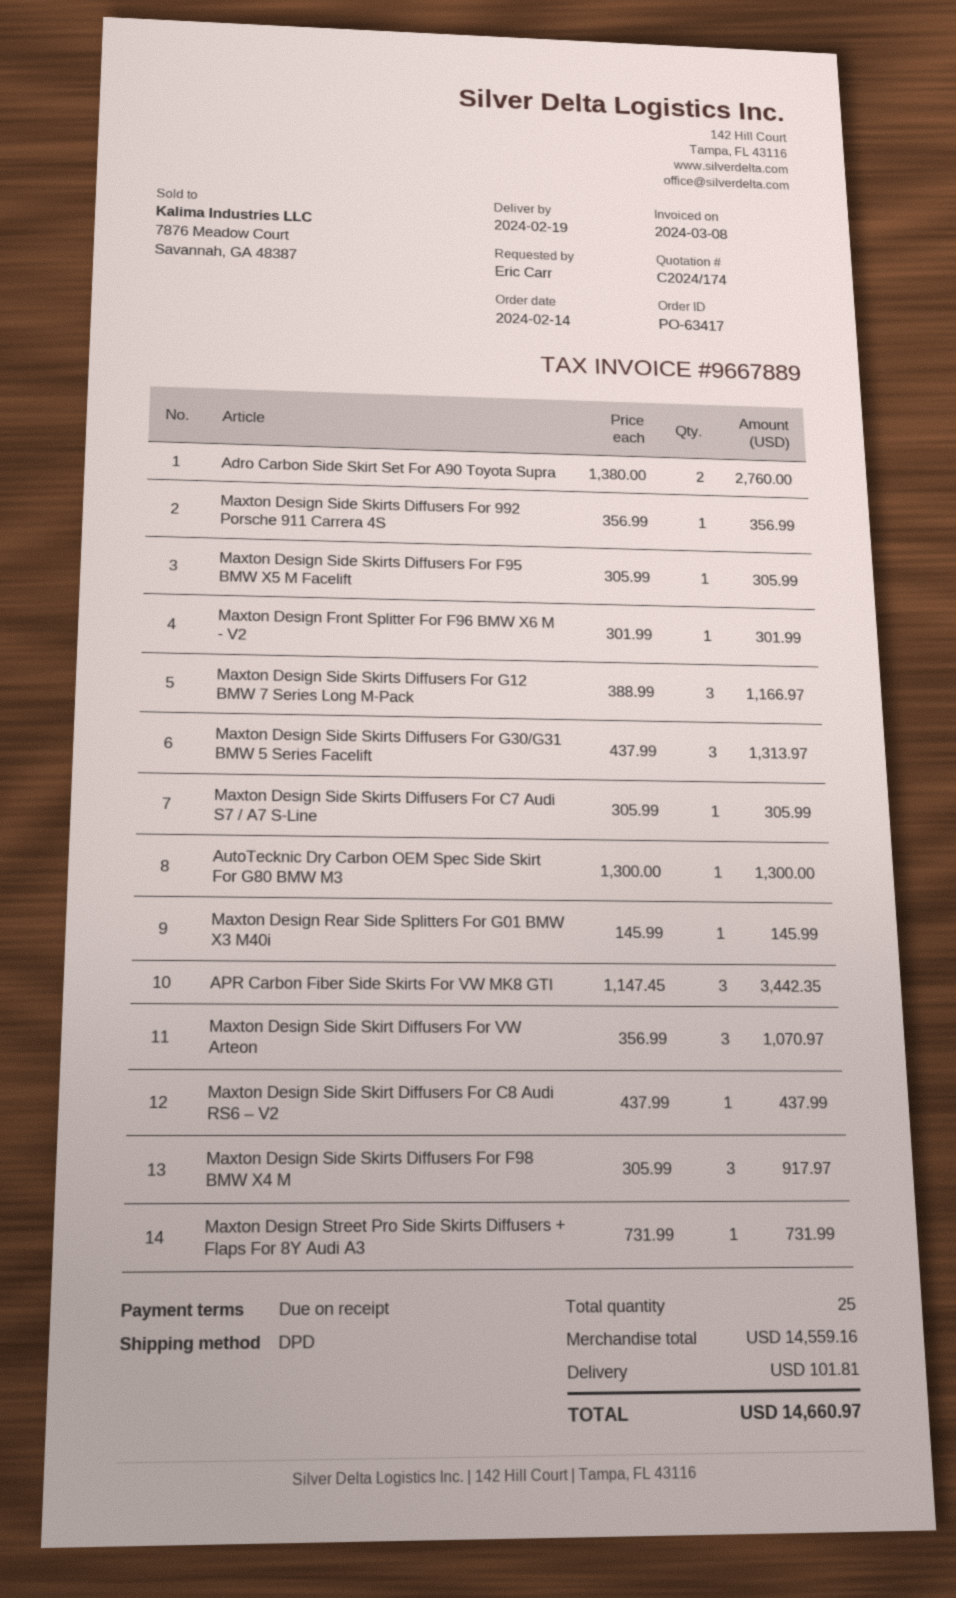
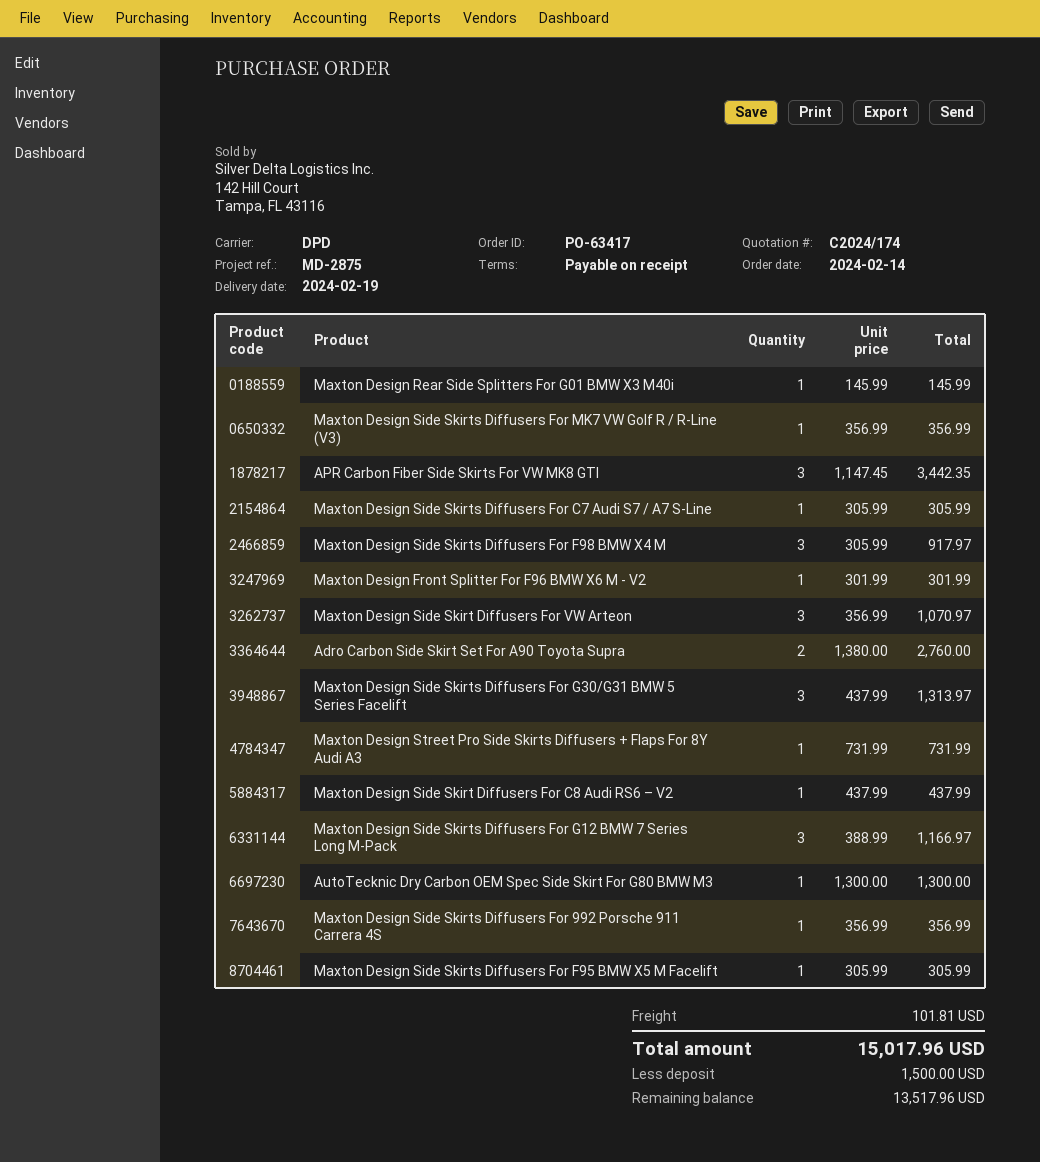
Maxton Design Side Skirts Diffusers For MK7 VW Golf R / R-Line (V3): none -> 1 x 356.99 = 356.99
total: 14660.97 -> 15017.96

